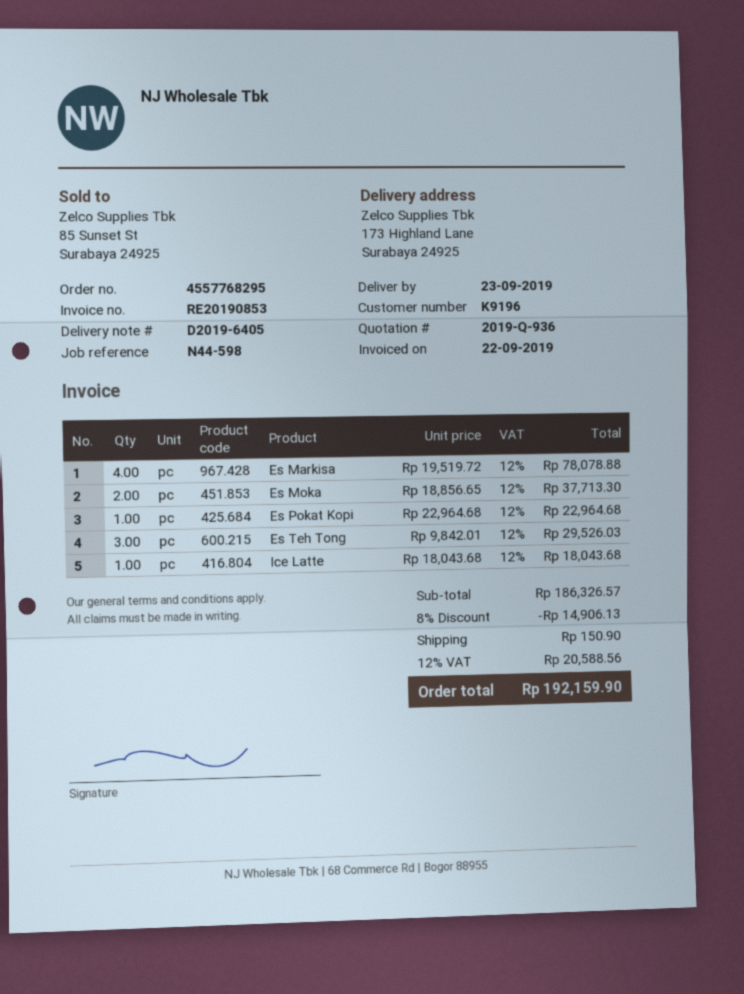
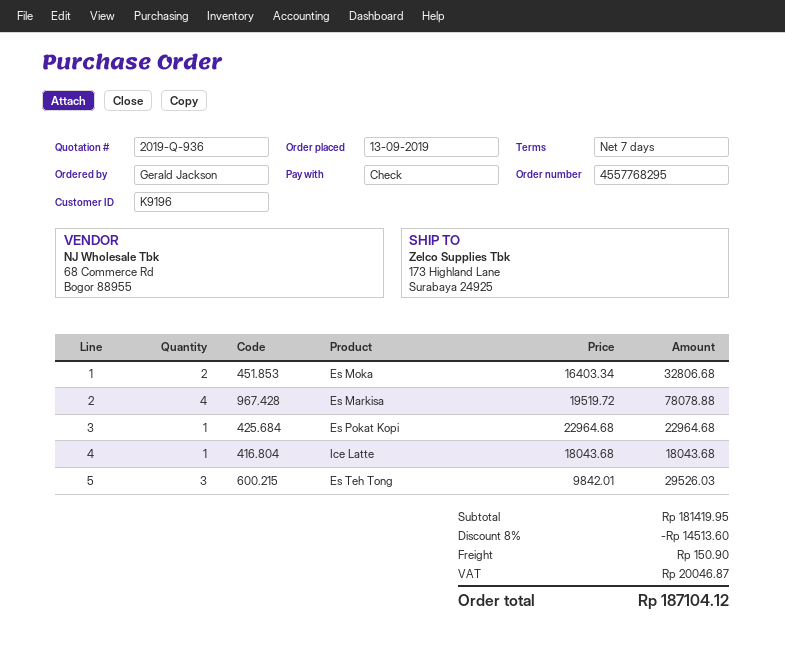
Es Moka: 2 x 18856.65 = 37713.30 -> 2 x 16403.34 = 32806.68
subtotal: 186326.57 -> 181419.95
discount: 8% = 14906.13 -> 8% = 14513.60
tax: 20588.56 -> 20046.87
total: 192159.90 -> 187104.12

